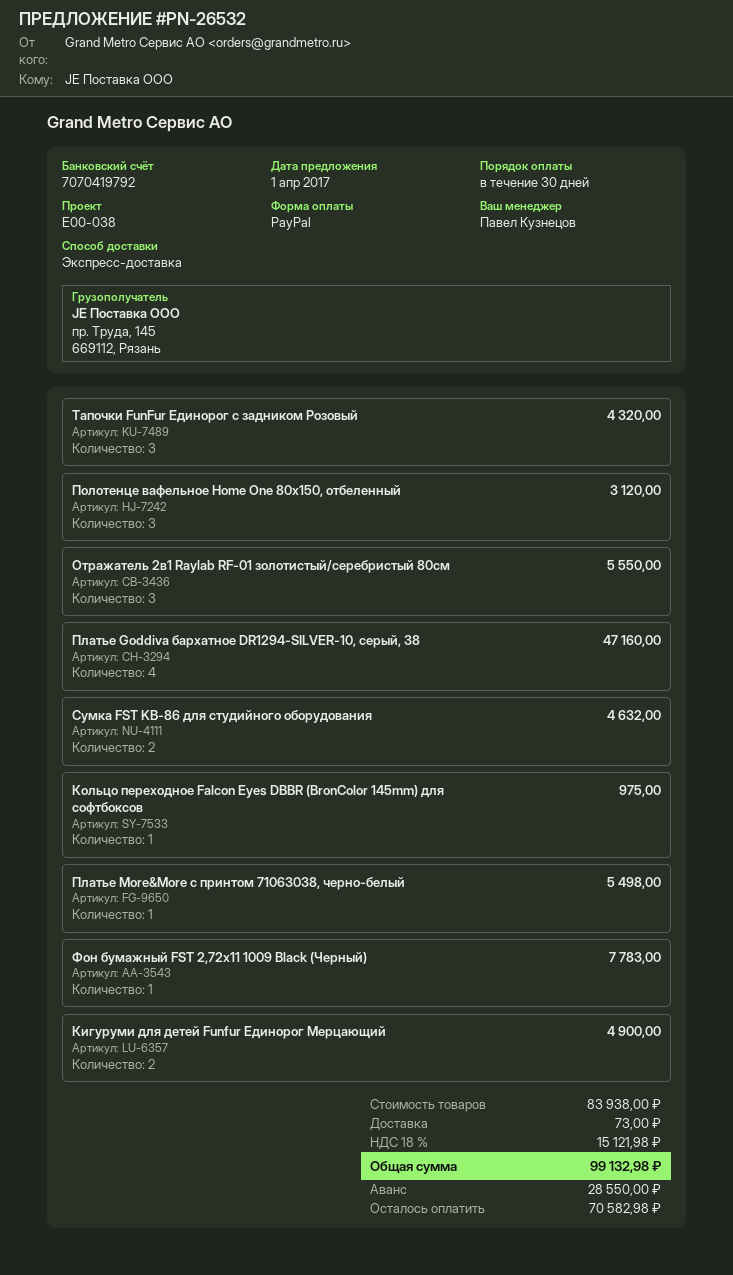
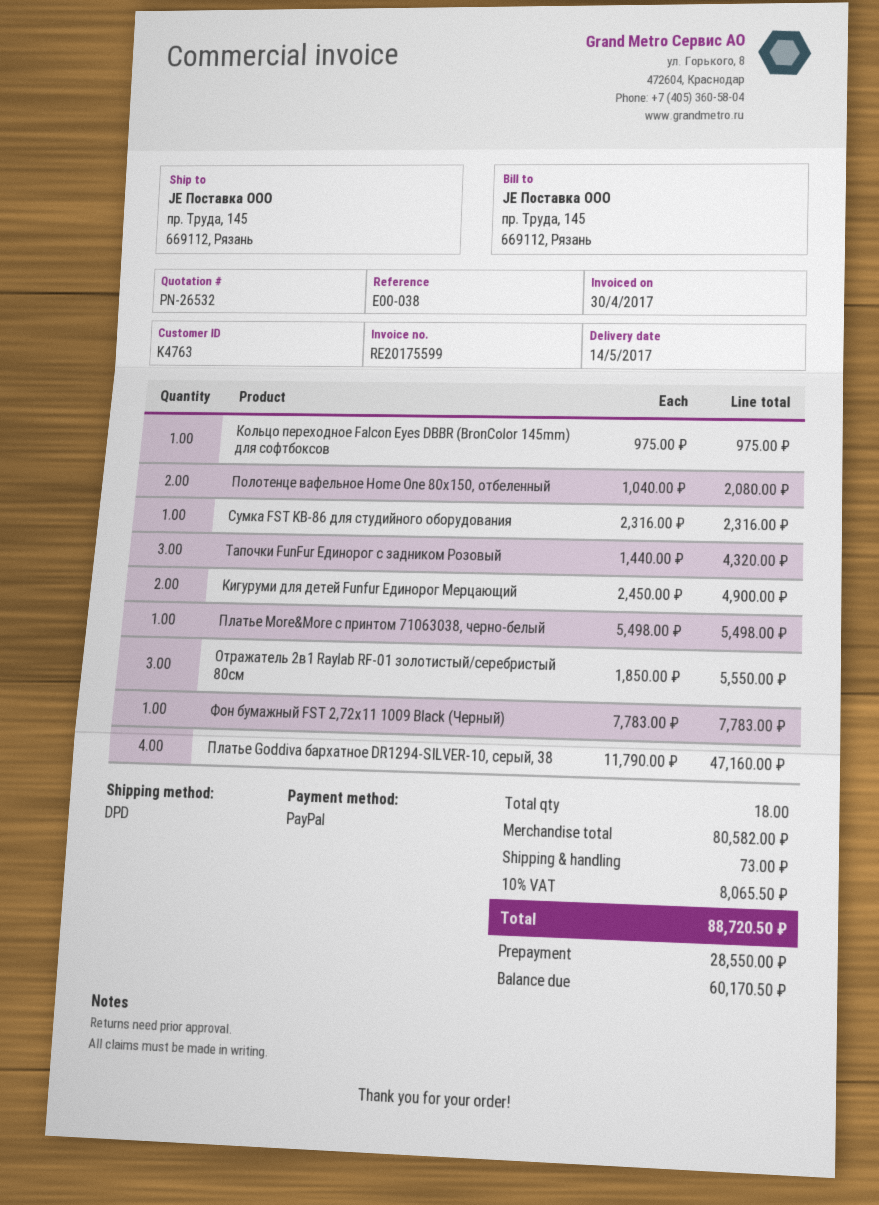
shipping method: express -> DPD
Полотенце вафельное Home One 80х150, отбеленный: 3 for 3120.00 -> 2 for 2080.00
Сумка FST KB-86 для студийного оборудования: 2 for 4632.00 -> 1 for 2316.00
subtotal: 83938.00 -> 80582.00
tax: 18% = 15121.98 -> 10% = 8065.50
total: 99132.98 -> 88720.50
balance: 70582.98 -> 60170.50

